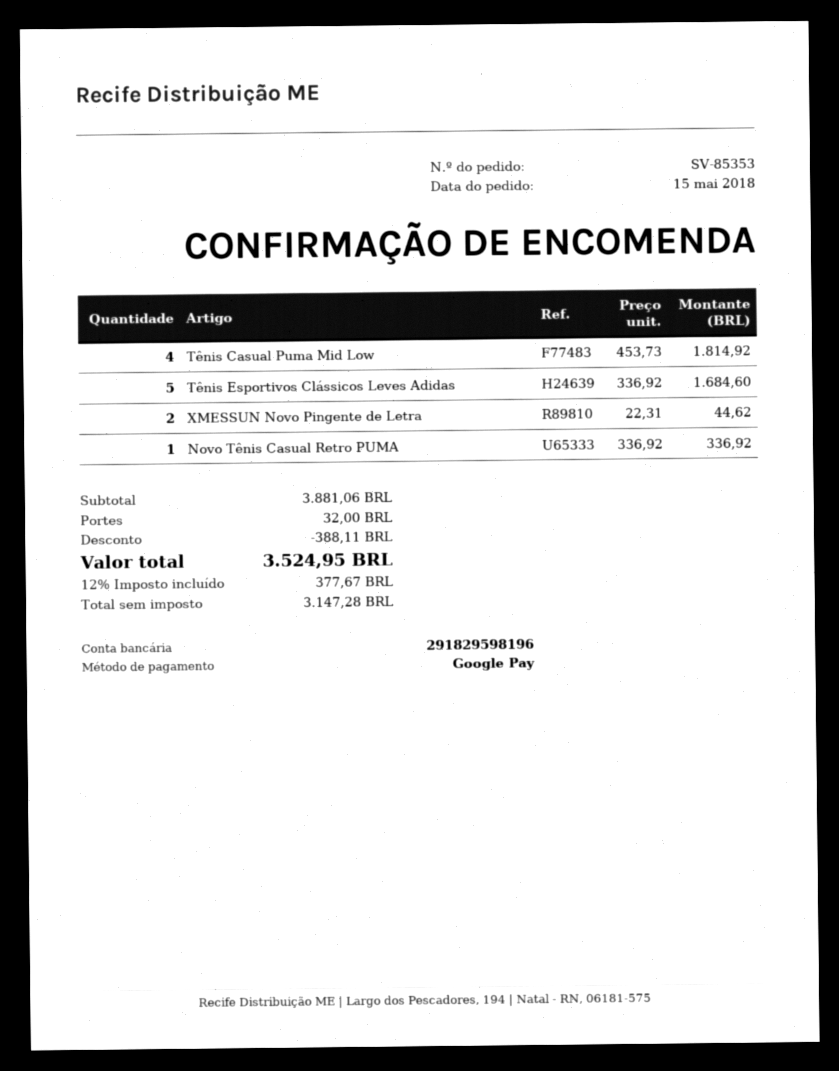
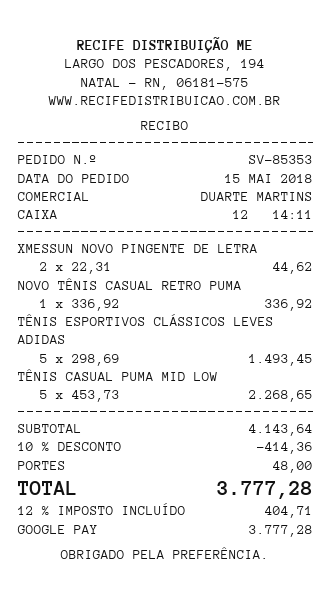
Tênis Casual Puma Mid Low: 4 x 453.73 = 1814.92 -> 5 x 453.73 = 2268.65
Tênis Esportivos Clássicos Leves Adidas: 5 x 336.92 = 1684.60 -> 5 x 298.69 = 1493.45
subtotal: 3881.06 -> 4143.64
discount: 388.11 -> 414.36
shipping: 32.00 -> 48.00
tax: 12% = 377.67 -> 12% = 404.71
total: 3524.95 -> 3777.28

